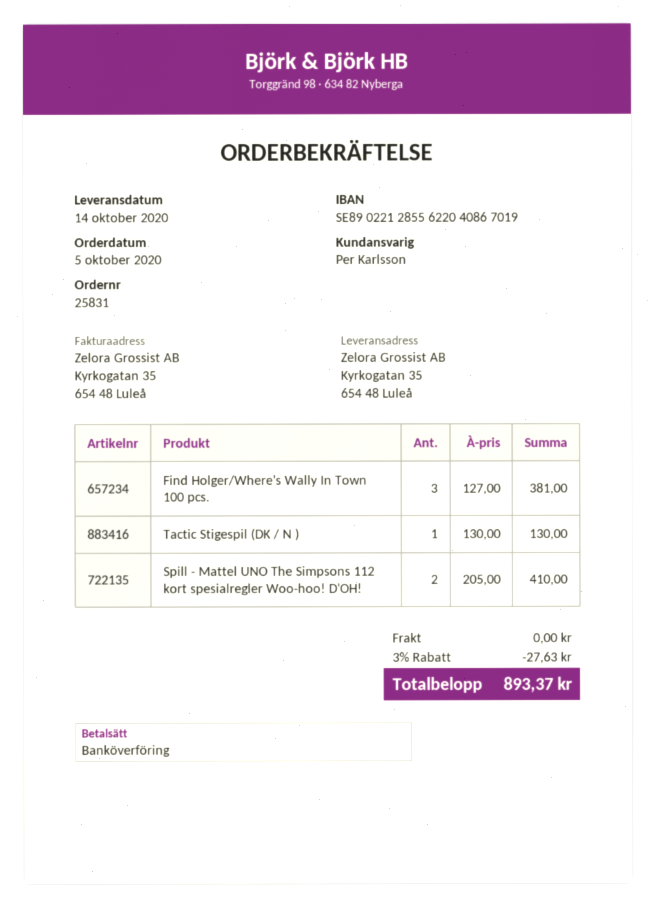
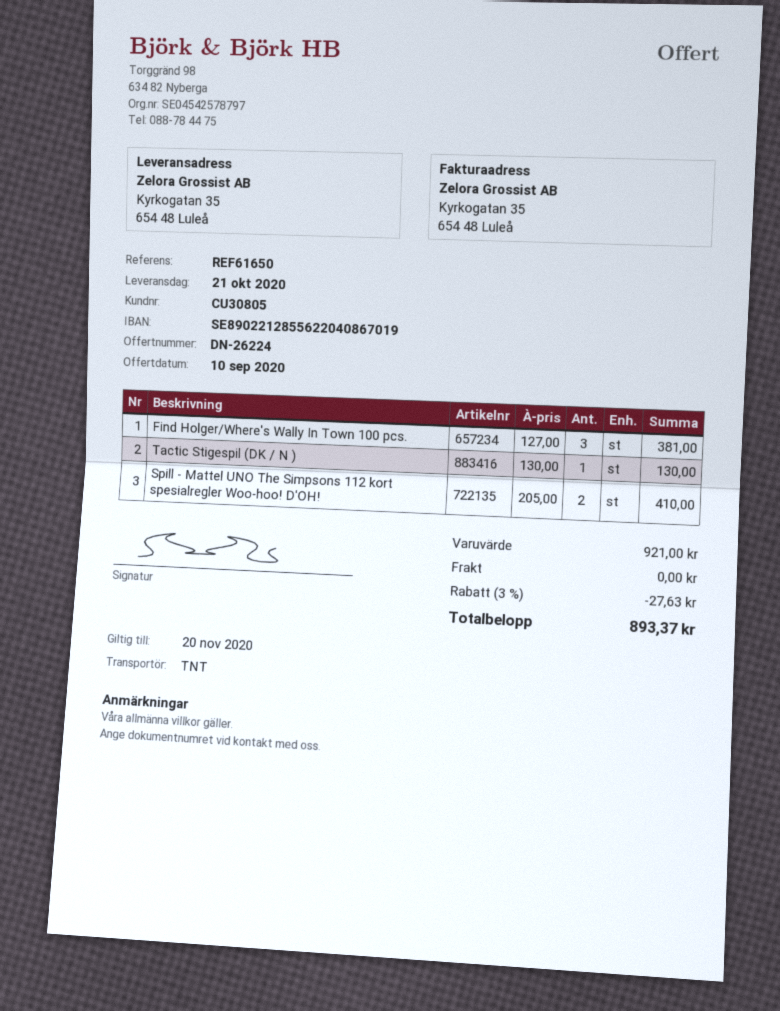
delivery date: 2020-10-14 -> 2020-10-21

